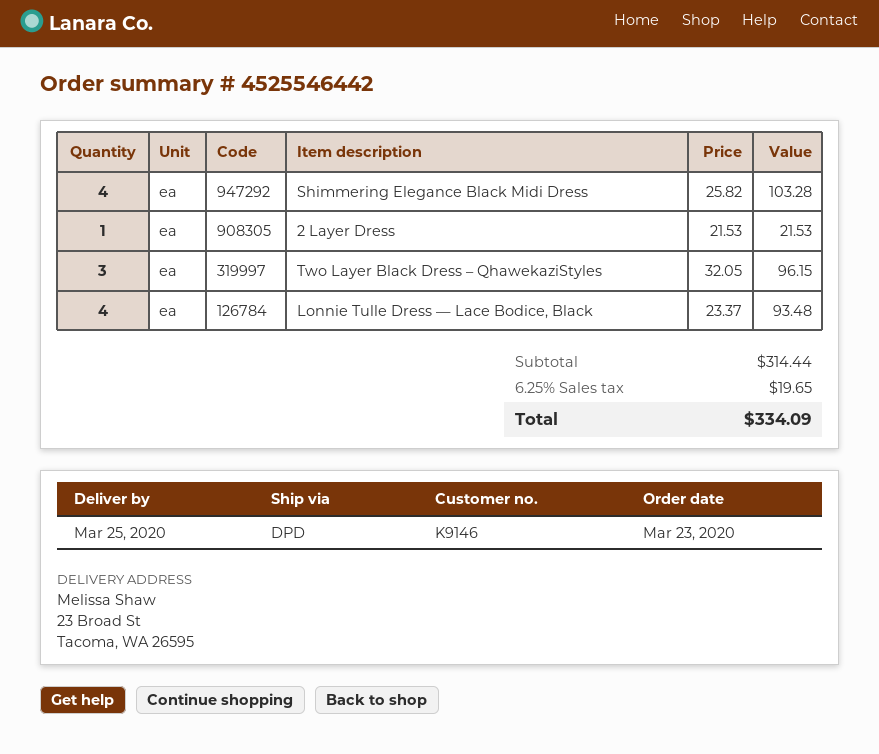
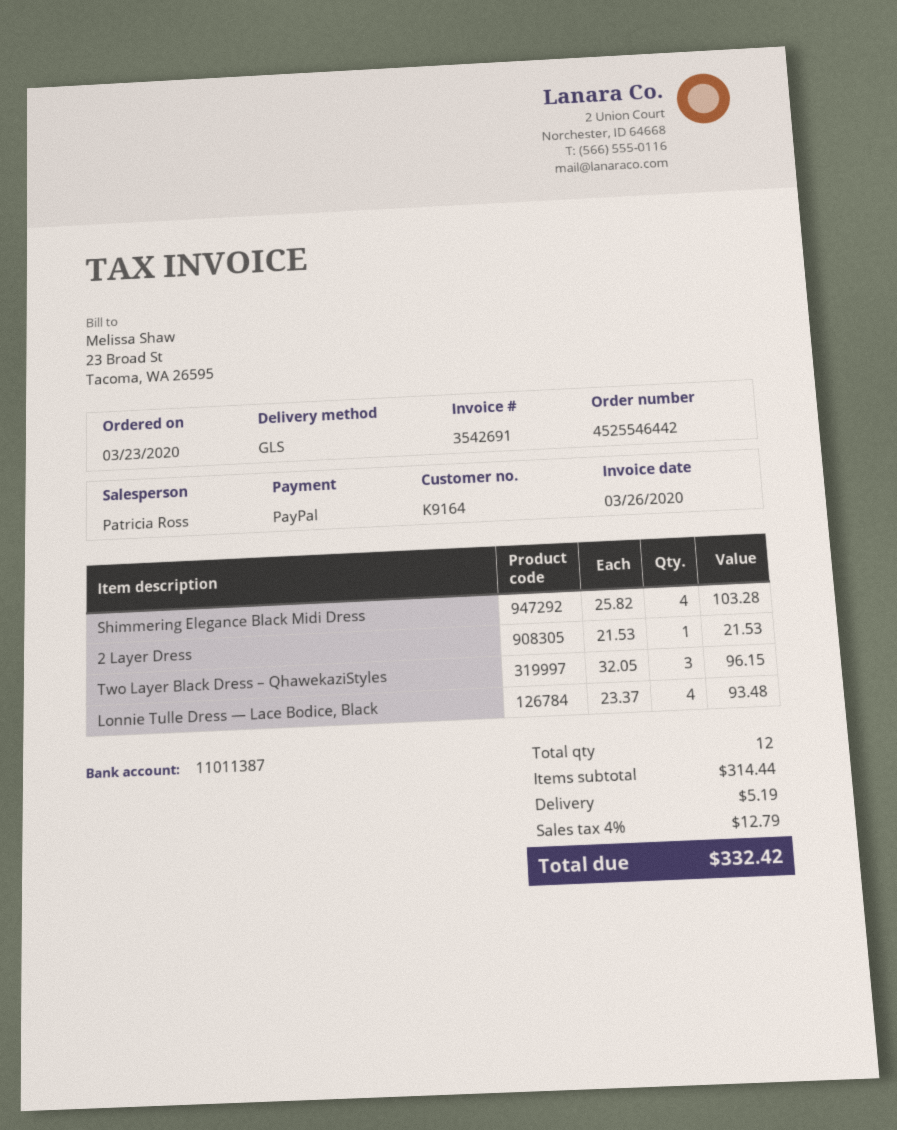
customer number: K9146 -> K9164
shipping method: DPD -> GLS
shipping: none -> 5.19
tax: 6.25% = 19.65 -> 4% = 12.79
total: 334.09 -> 332.42

